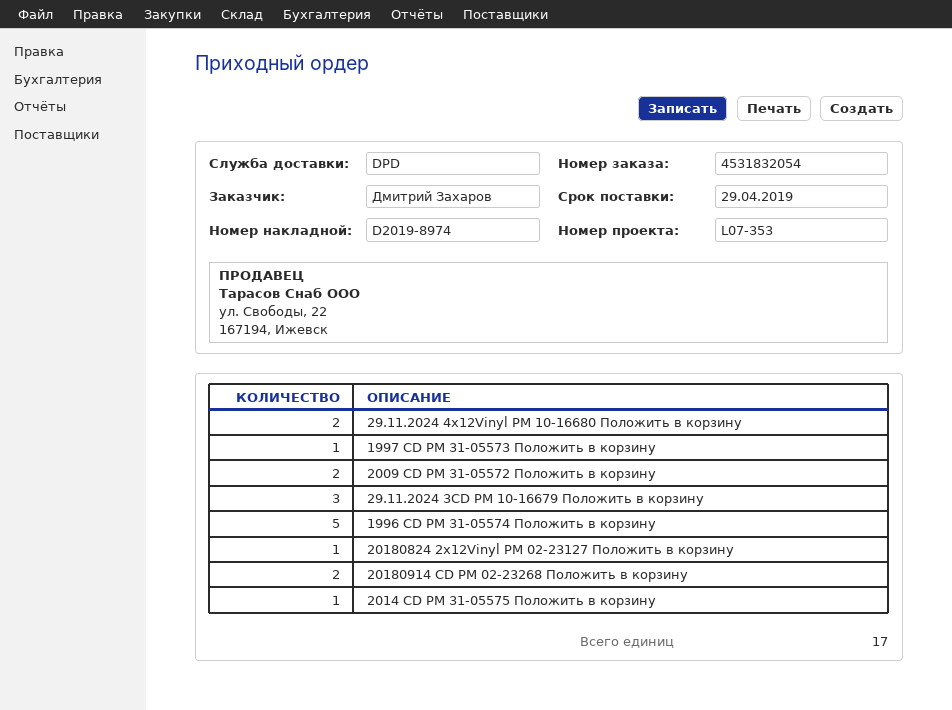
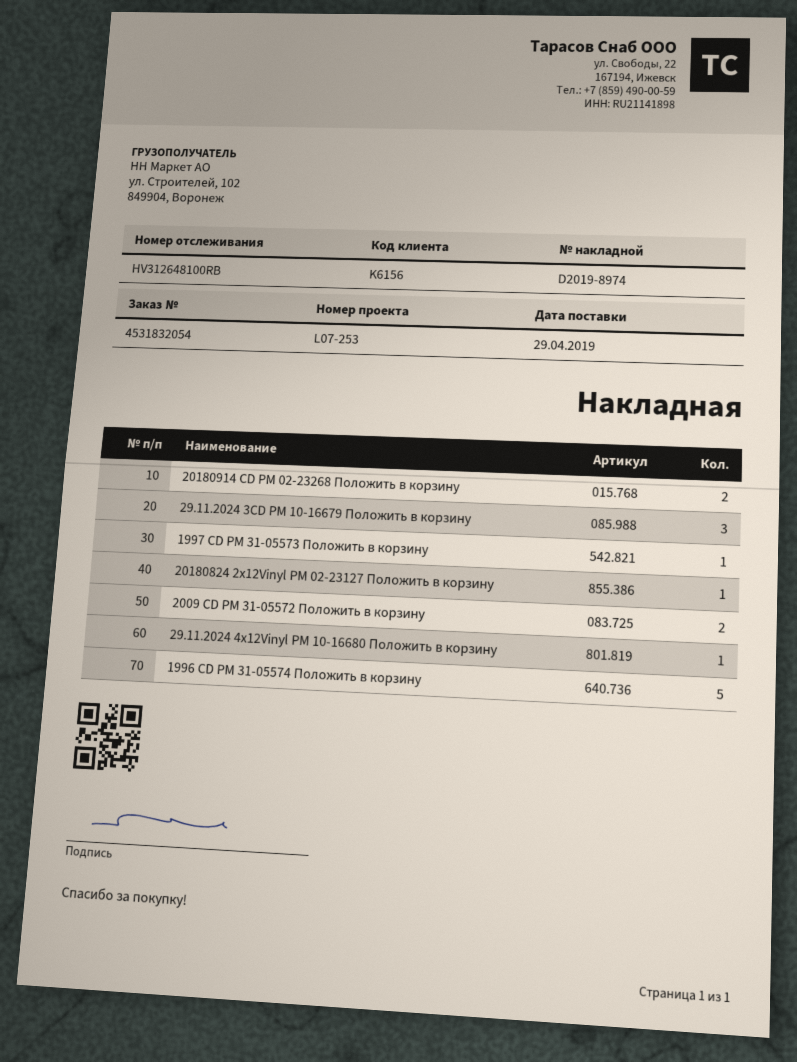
reference: L07-353 -> L07-253
29.11.2024 4x12Vinyl PM 10-16680 Положить в корзину: 2 -> 1
2014 CD PM 31-05575 Положить в корзину: 1 -> none

